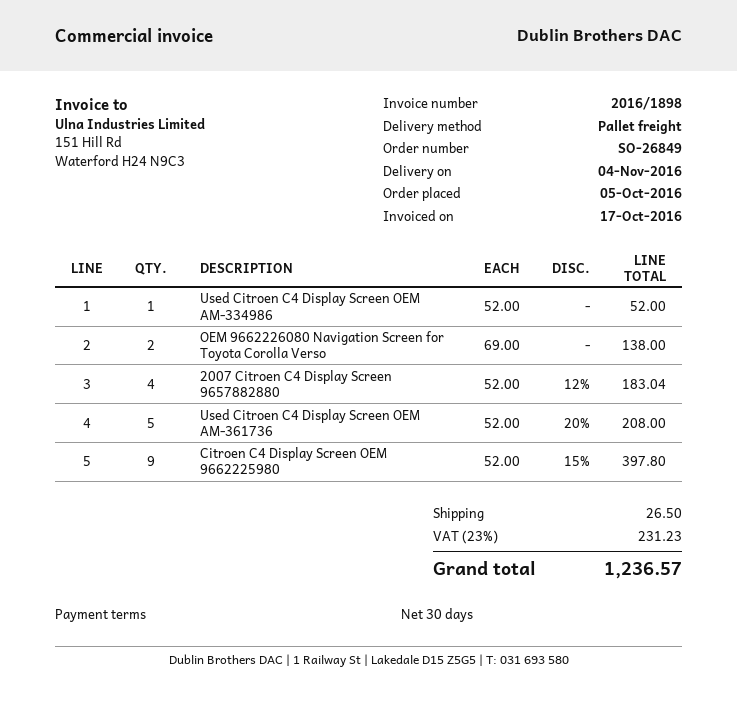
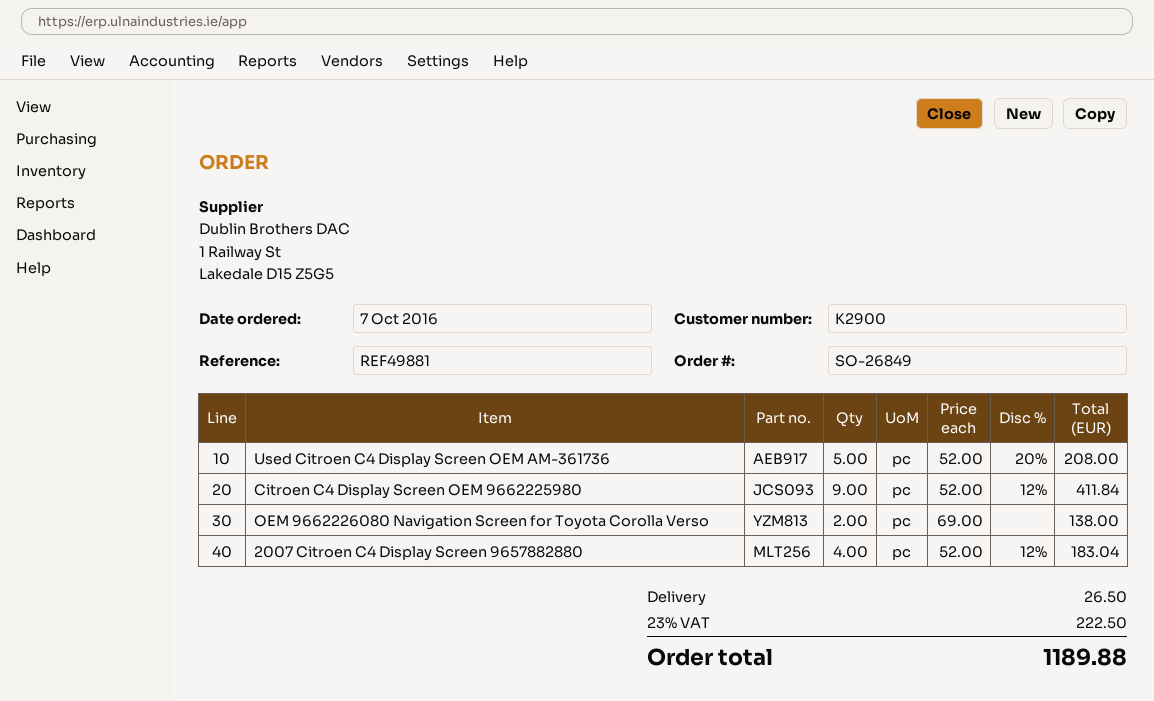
order date: 2016-10-05 -> 2016-10-07
Used Citroen C4 Display Screen OEM AM-334986: 1 x 52.00 = 52.00 -> none
Citroen C4 Display Screen OEM 9662225980: 9 x 52.00 - 15% = 397.80 -> 9 x 52.00 - 12% = 411.84
tax: 23% = 231.23 -> 23% = 222.50
total: 1236.57 -> 1189.88

